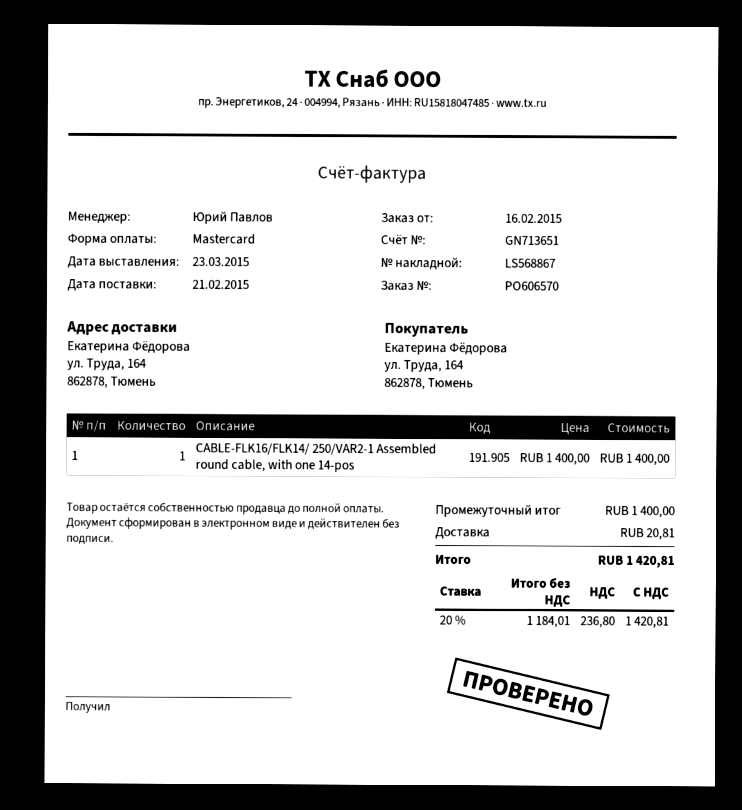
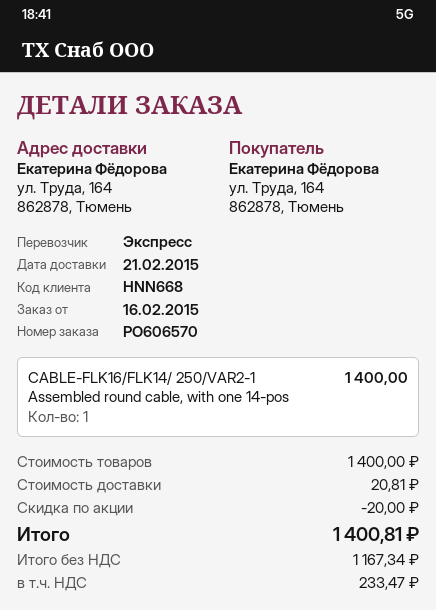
discount: none -> 20.00
net: 1184.01 -> 1167.34
tax: 236.80 -> 233.47
total: 1420.81 -> 1400.81

